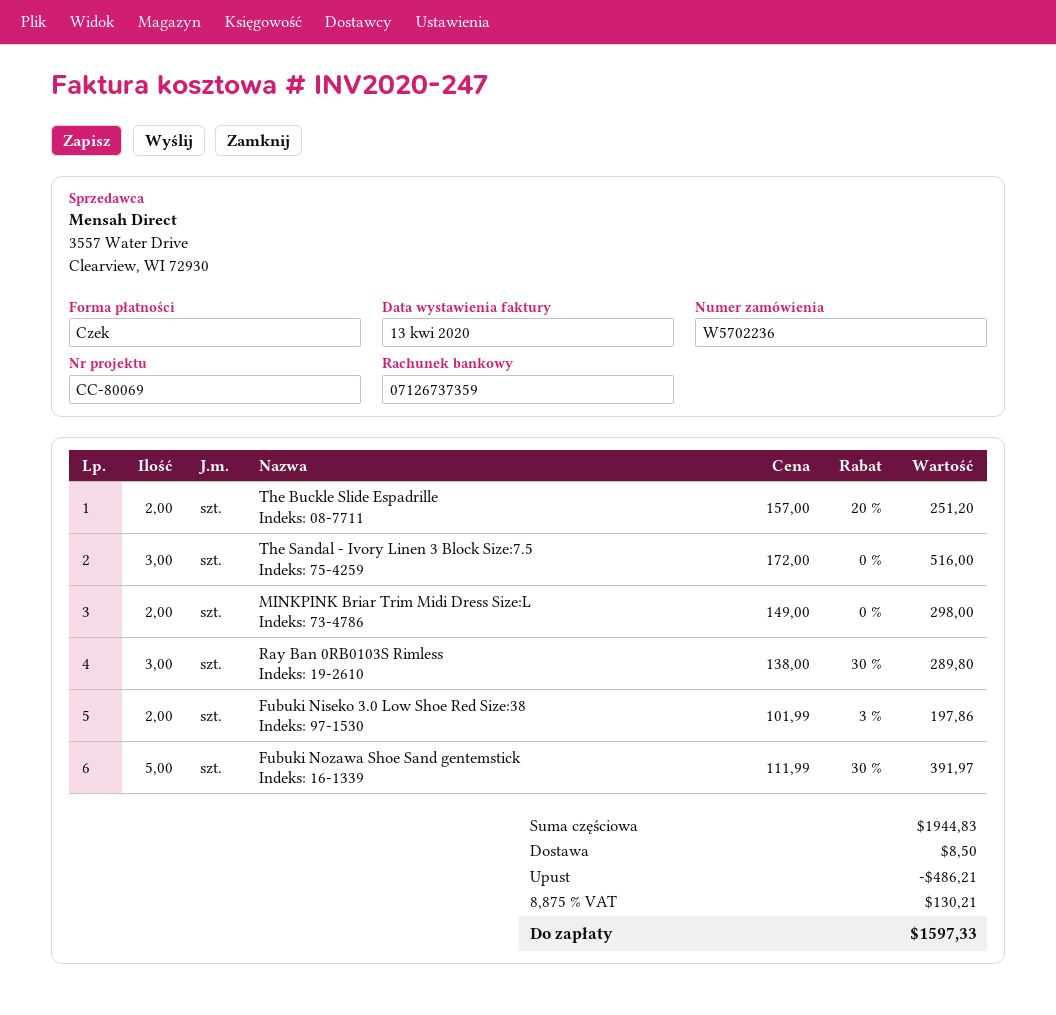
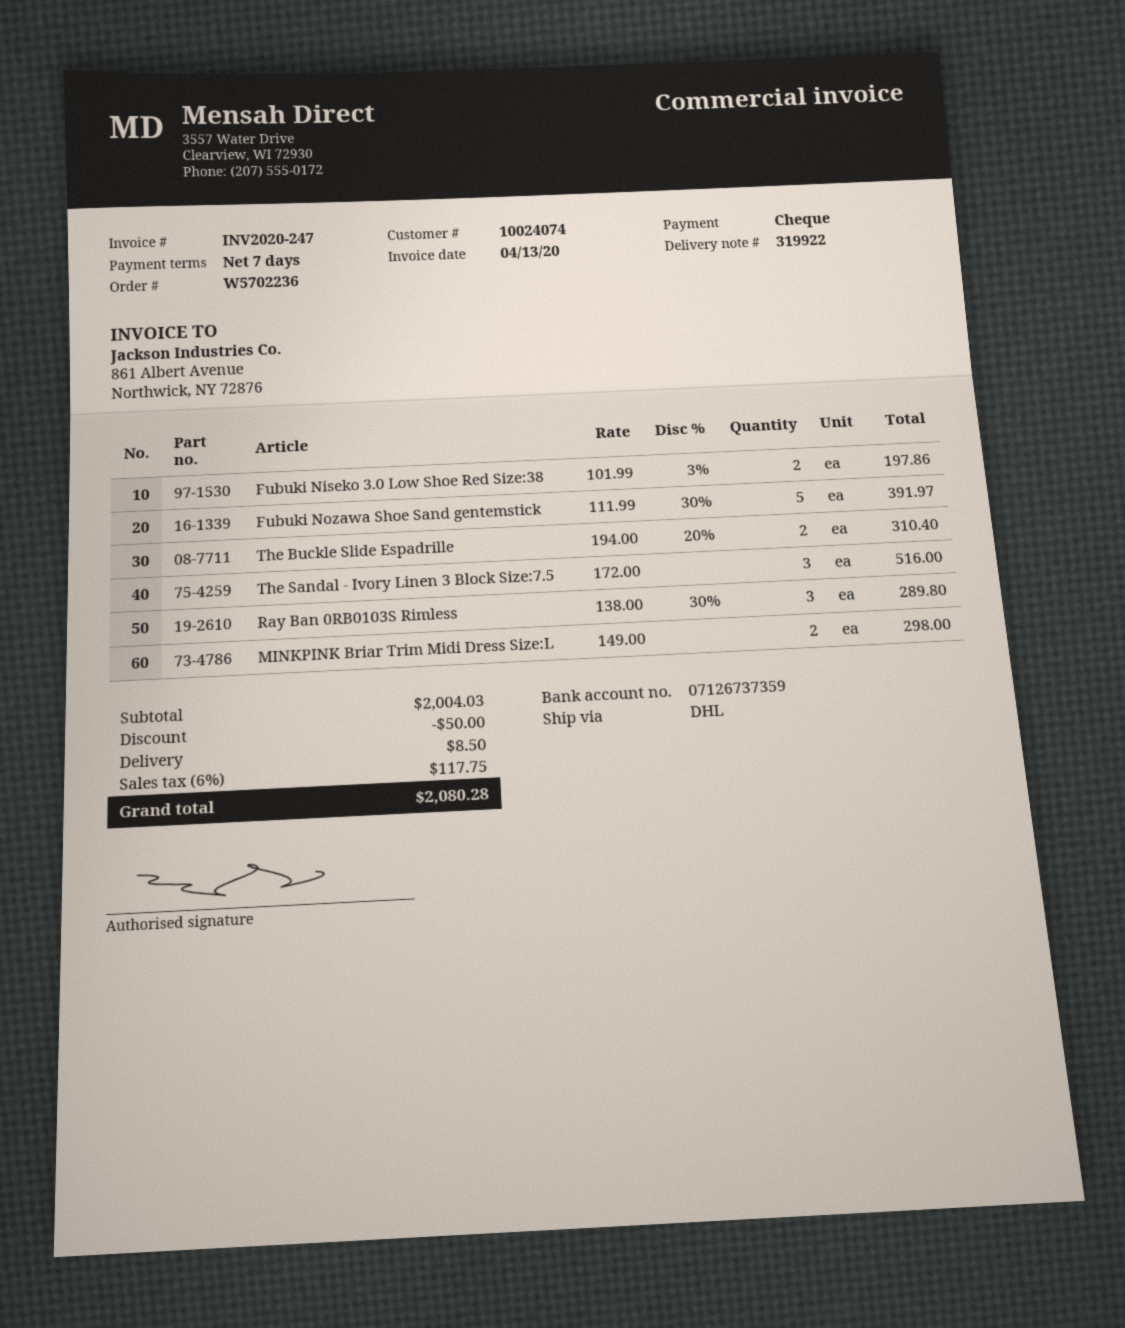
The Buckle Slide Espadrille: 2 x 157.00 - 20% = 251.20 -> 2 x 194.00 - 20% = 310.40
subtotal: 1944.83 -> 2004.03
discount: 486.21 -> 50.00
tax: 8.875% = 130.21 -> 6% = 117.75
total: 1597.33 -> 2080.28

